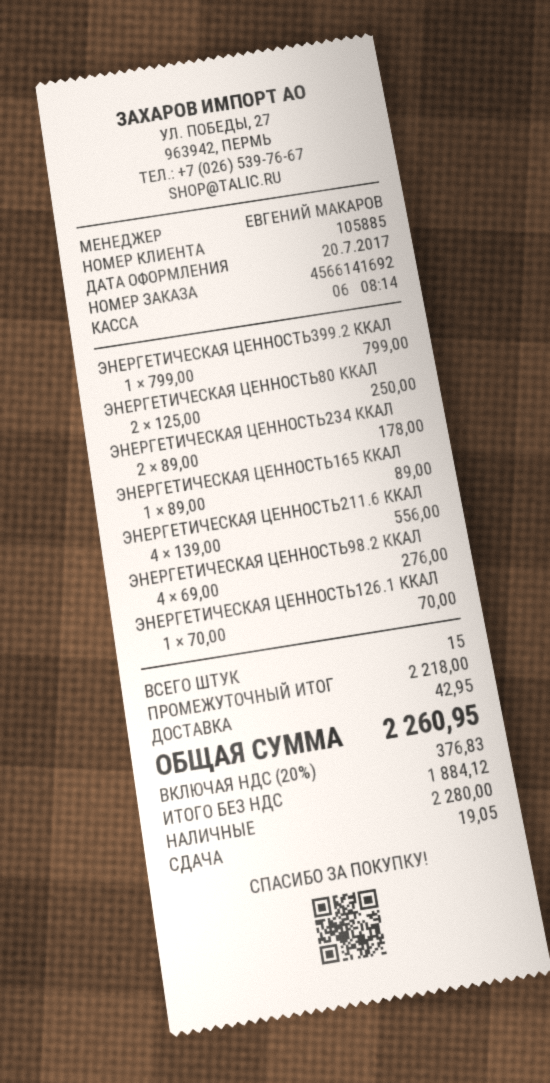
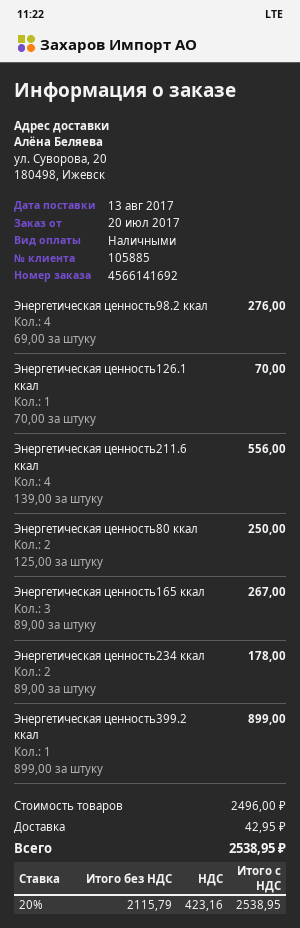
ЭНЕРГЕТИЧЕСКАЯ ЦЕННОСТЬ399.2 ККАЛ: 1 x 799.00 = 799.00 -> 1 x 899.00 = 899.00
ЭНЕРГЕТИЧЕСКАЯ ЦЕННОСТЬ165 ККАЛ: 1 x 89.00 = 89.00 -> 3 x 89.00 = 267.00
subtotal: 2218.00 -> 2496.00
net: 1884.12 -> 2115.79
tax: 20% = 376.83 -> 20% = 423.16
total: 2260.95 -> 2538.95

